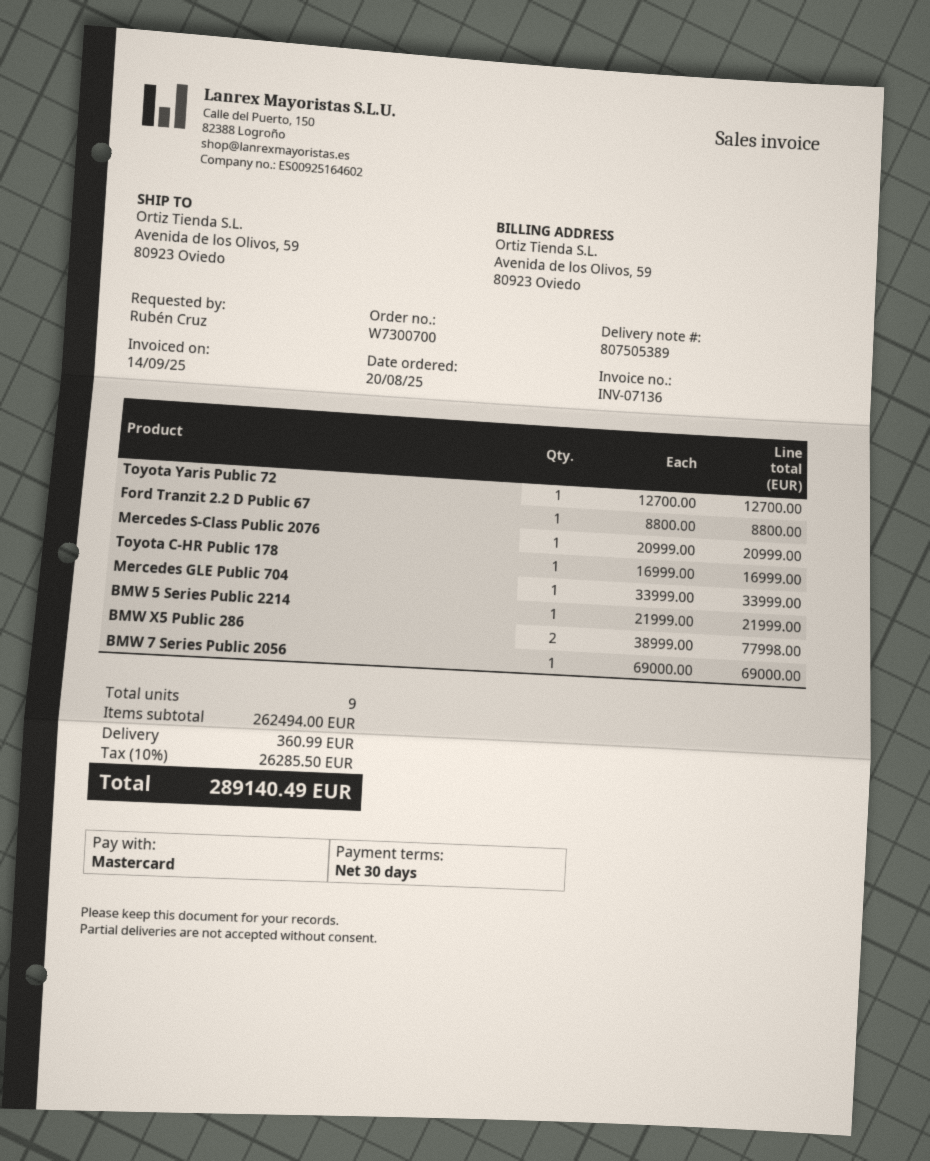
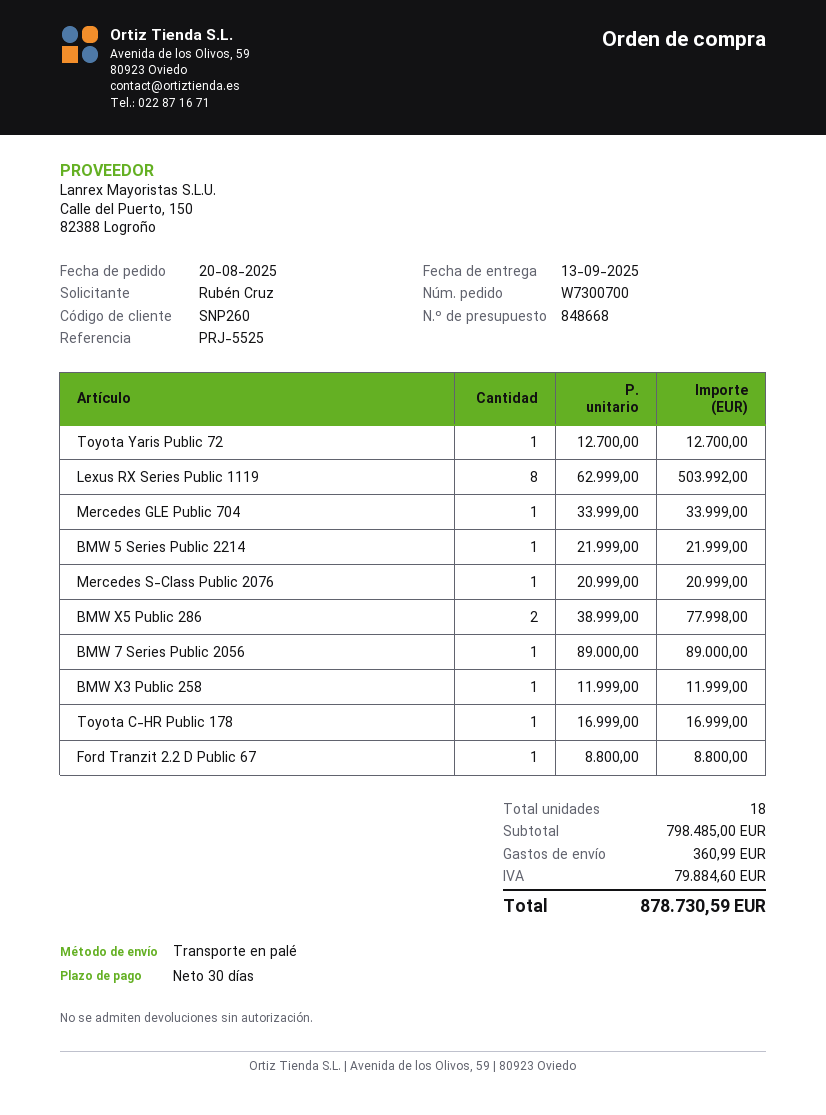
BMW 7 Series Public 2056: 1 x 69000.00 = 69000.00 -> 1 x 89000.00 = 89000.00
Lexus RX Series Public 1119: none -> 8 x 62999.00 = 503992.00
BMW X3 Public 258: none -> 1 x 11999.00 = 11999.00
total quantity: 9 -> 18
subtotal: 262494.00 -> 798485.00
tax: 26285.50 -> 79884.60
total: 289140.49 -> 878730.59

